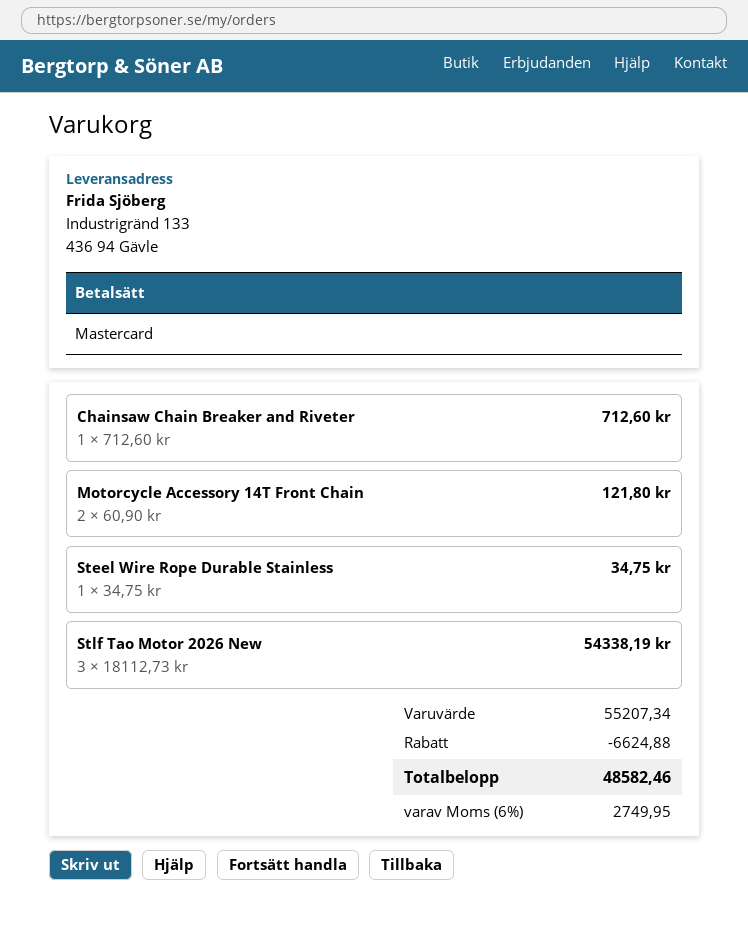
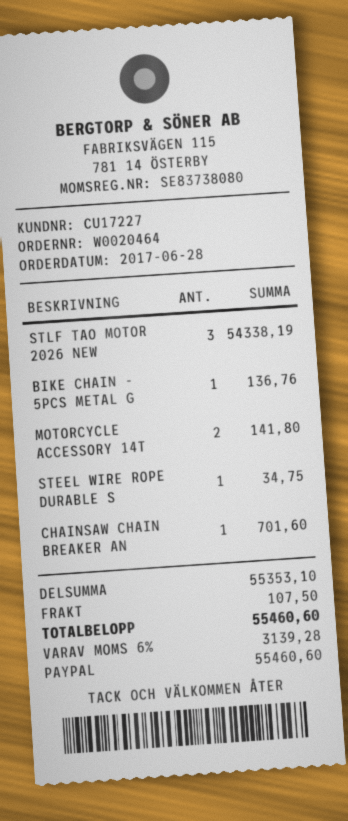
payment method: Mastercard -> PayPal
Chainsaw Chain Breaker and Riveter: 1 for 712.60 -> 1 for 701.60
Motorcycle Accessory 14T Front Chain: 2 for 121.80 -> 2 for 141.80
BIKE CHAIN - 5PCS METAL G: none -> 1 for 136.76
subtotal: 55207.34 -> 55353.10
discount: 6624.88 -> none
shipping: none -> 107.50
tax: 6% = 2749.95 -> 6% = 3139.28
total: 48582.46 -> 55460.60

